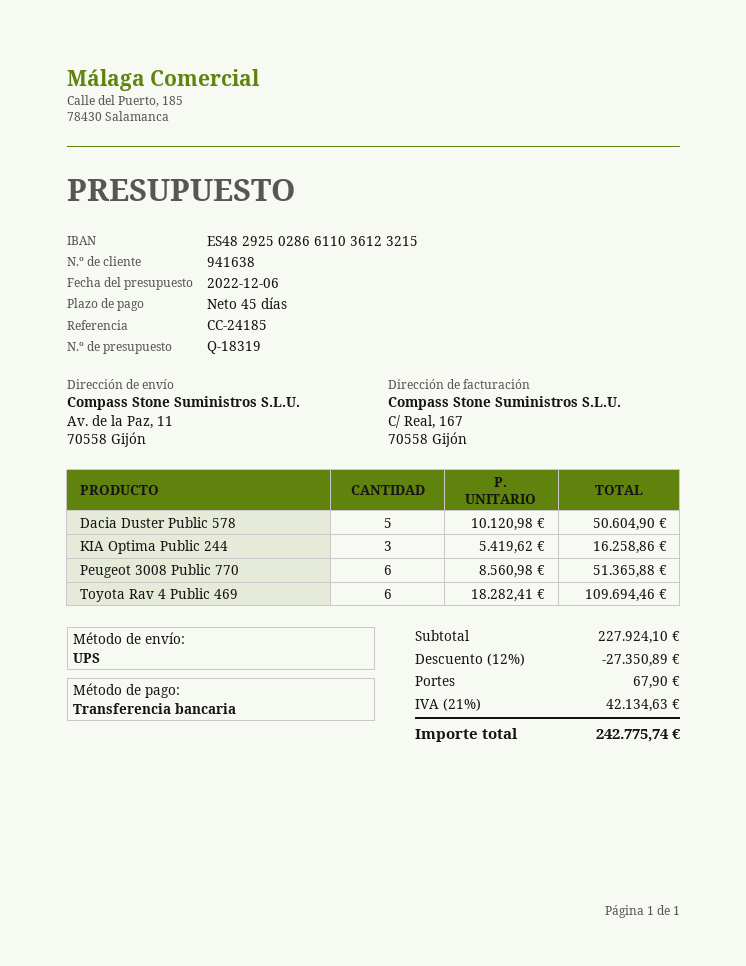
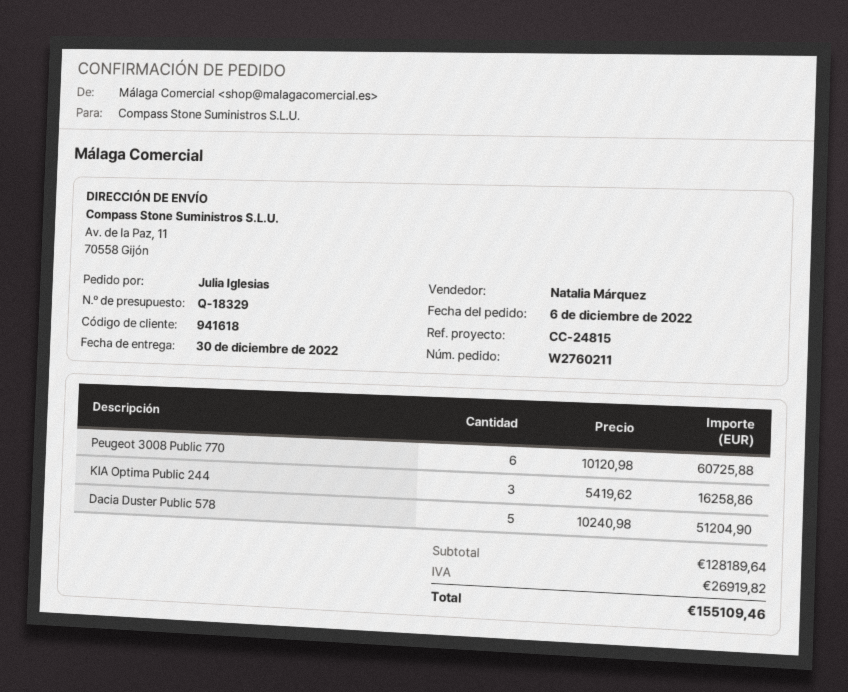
quote number: Q-18319 -> Q-18329
customer number: 941638 -> 941618
reference: CC-24185 -> CC-24815
Dacia Duster Public 578: 5 x 10120.98 = 50604.90 -> 5 x 10240.98 = 51204.90
Peugeot 3008 Public 770: 6 x 8560.98 = 51365.88 -> 6 x 10120.98 = 60725.88
Toyota Rav 4 Public 469: 6 x 18282.41 = 109694.46 -> none
subtotal: 227924.10 -> 128189.64
discount: 12% = 27350.89 -> none
shipping: 67.90 -> none
tax: 42134.63 -> 26919.82
total: 242775.74 -> 155109.46

